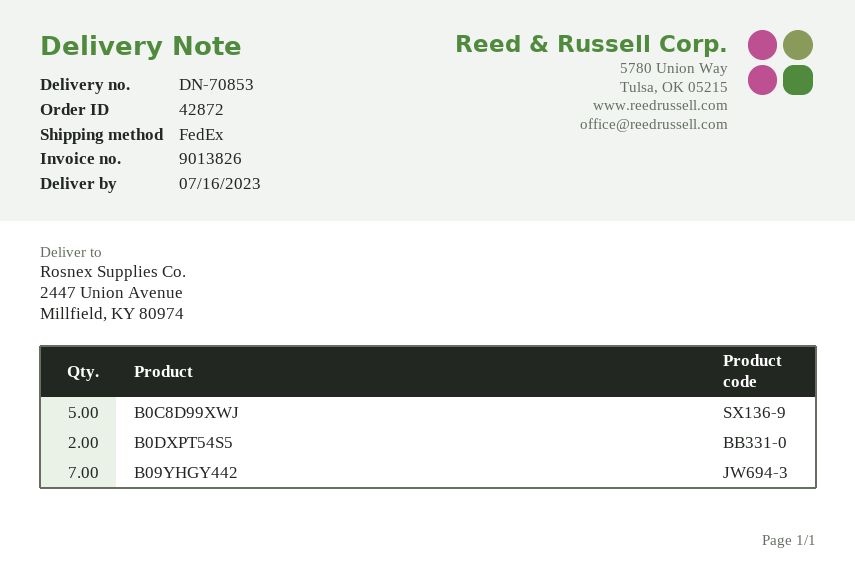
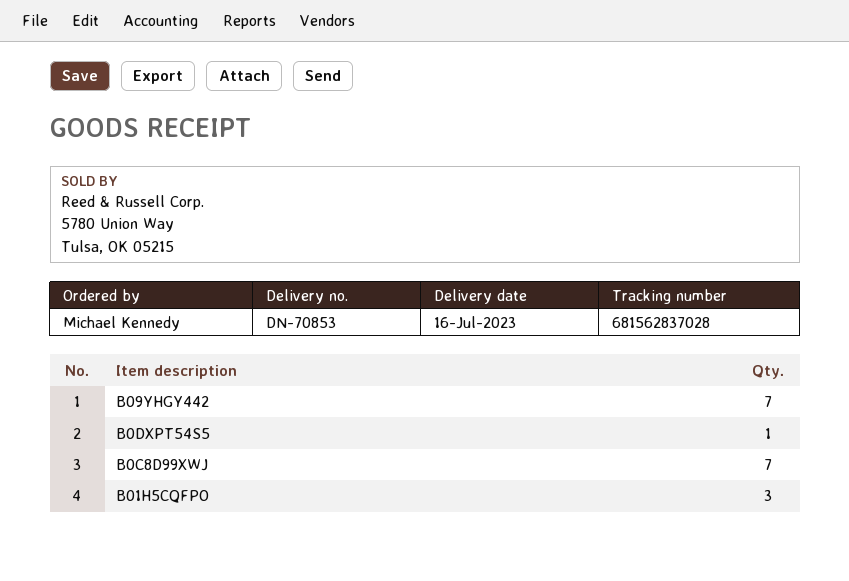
B0C8D99XWJ: 5 -> 7
B0DXPT54S5: 2 -> 1
B01H5CQFPO: none -> 3

